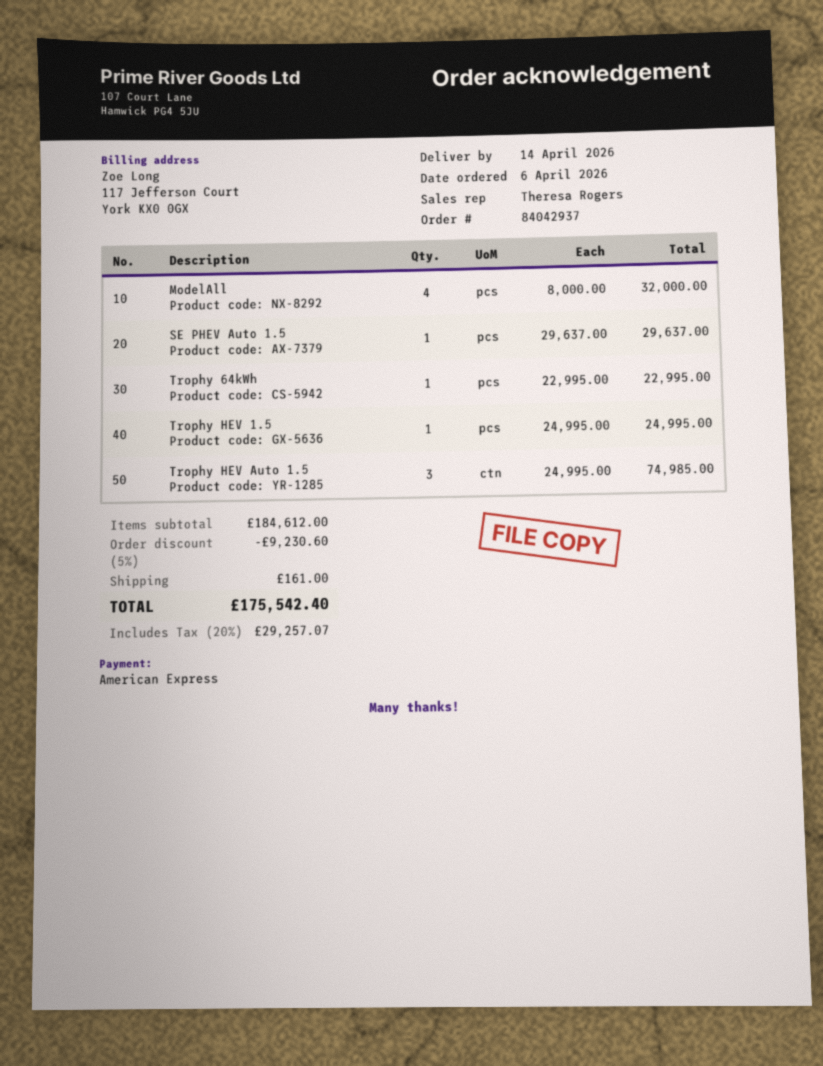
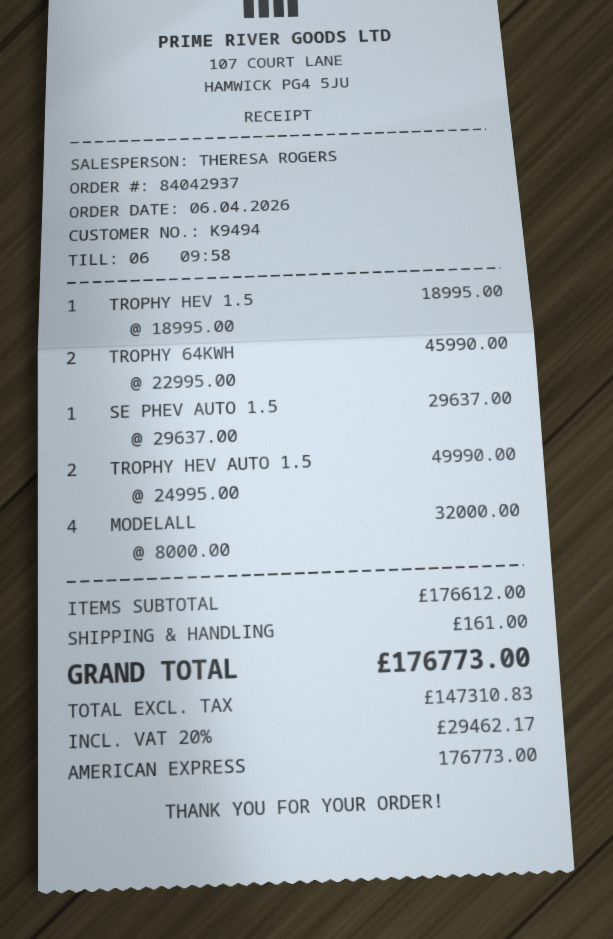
Trophy 64kWh: 1 x 22995.00 = 22995.00 -> 2 x 22995.00 = 45990.00
Trophy HEV 1.5: 1 x 24995.00 = 24995.00 -> 1 x 18995.00 = 18995.00
Trophy HEV Auto 1.5: 3 x 24995.00 = 74985.00 -> 2 x 24995.00 = 49990.00
subtotal: 184612.00 -> 176612.00
discount: 5% = 9230.60 -> none
tax: 20% = 29257.07 -> 20% = 29462.17
total: 175542.40 -> 176773.00

